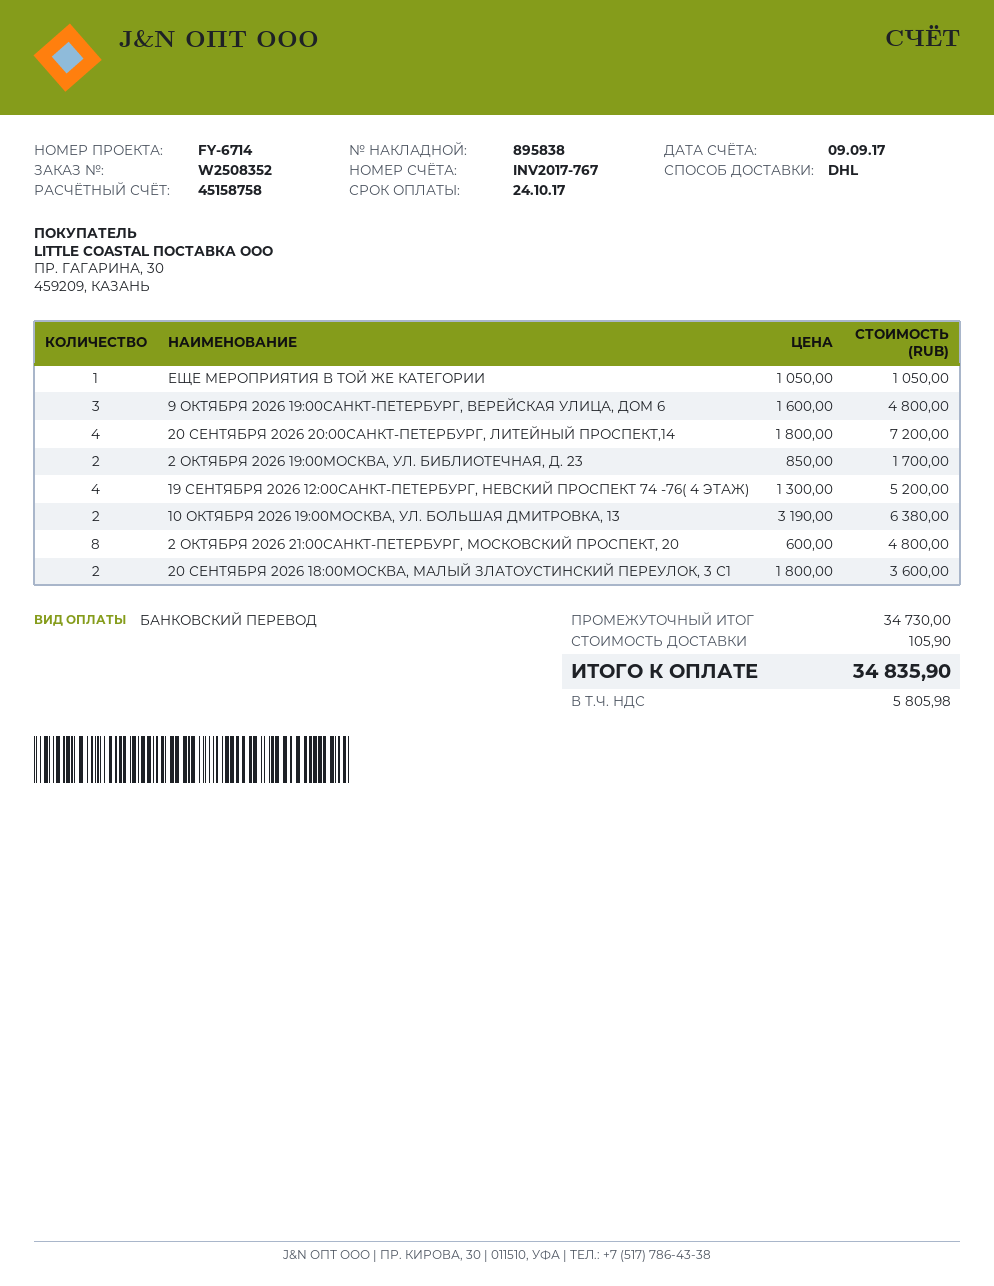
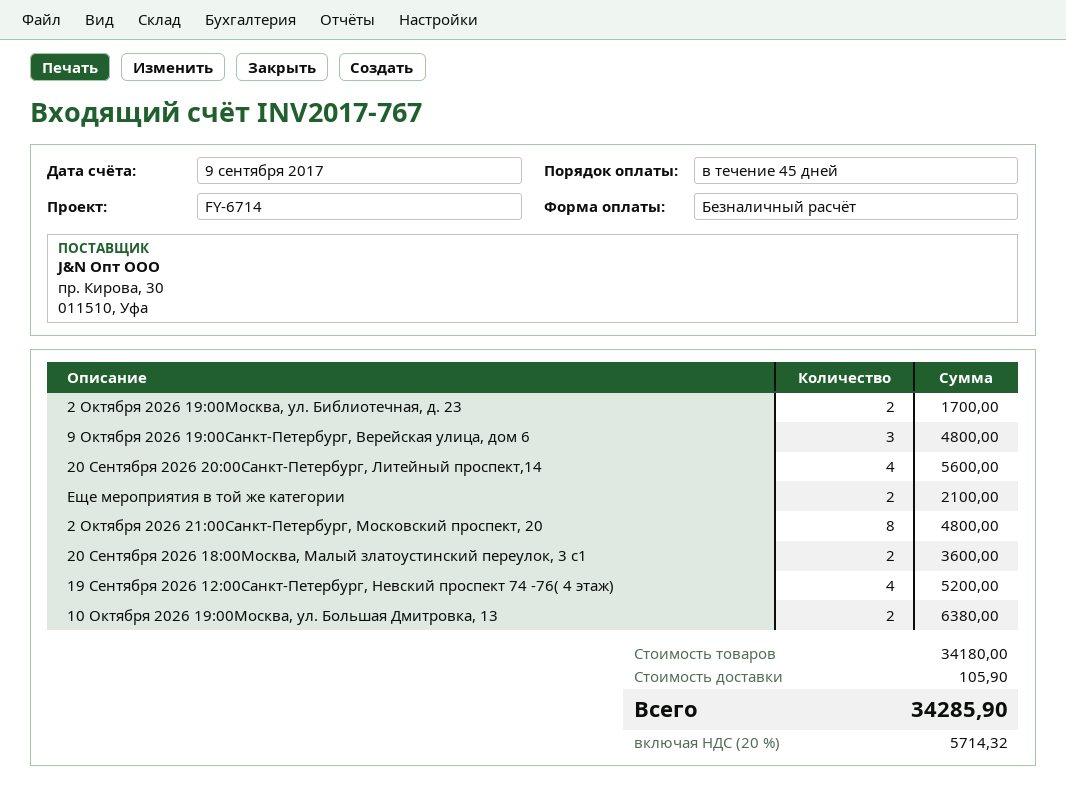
ЕЩЕ МЕРОПРИЯТИЯ В ТОЙ ЖЕ КАТЕГОРИИ: 1 for 1050.00 -> 2 for 2100.00
20 СЕНТЯБРЯ 2026 20:00САНКТ-ПЕТЕРБУРГ, ЛИТЕЙНЫЙ ПРОСПЕКТ,14: 4 for 7200.00 -> 4 for 5600.00
subtotal: 34730.00 -> 34180.00
tax: 5805.98 -> 5714.32
total: 34835.90 -> 34285.90

